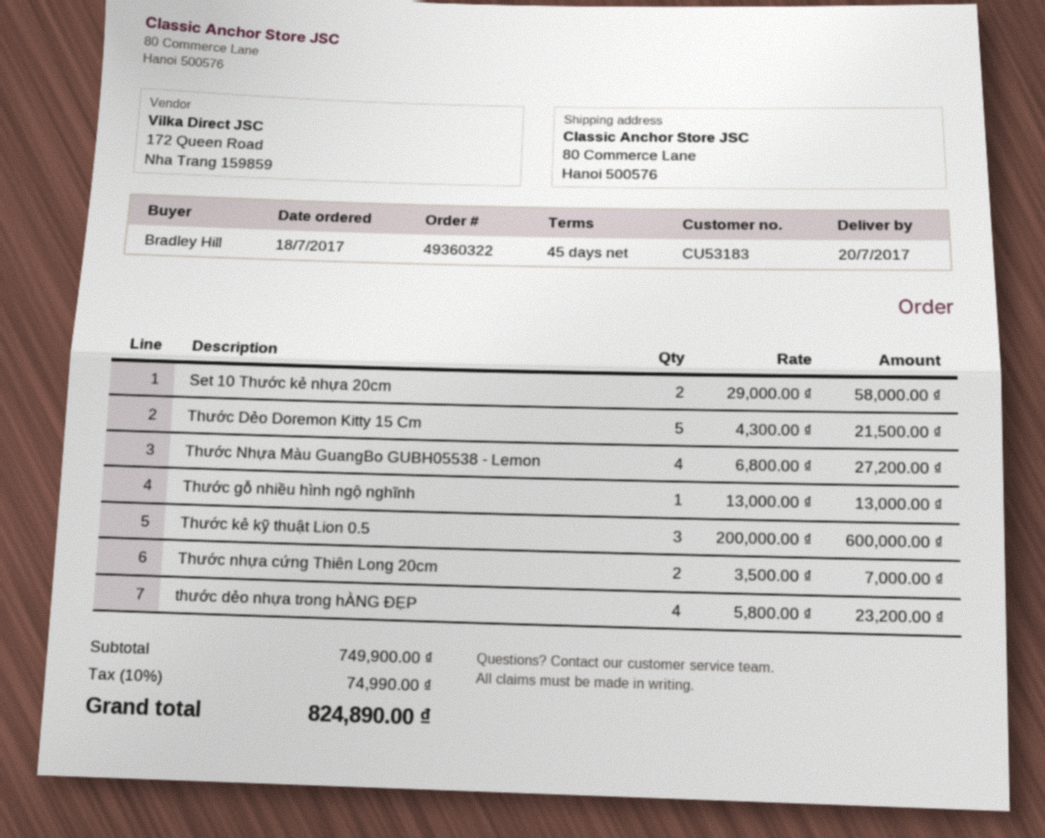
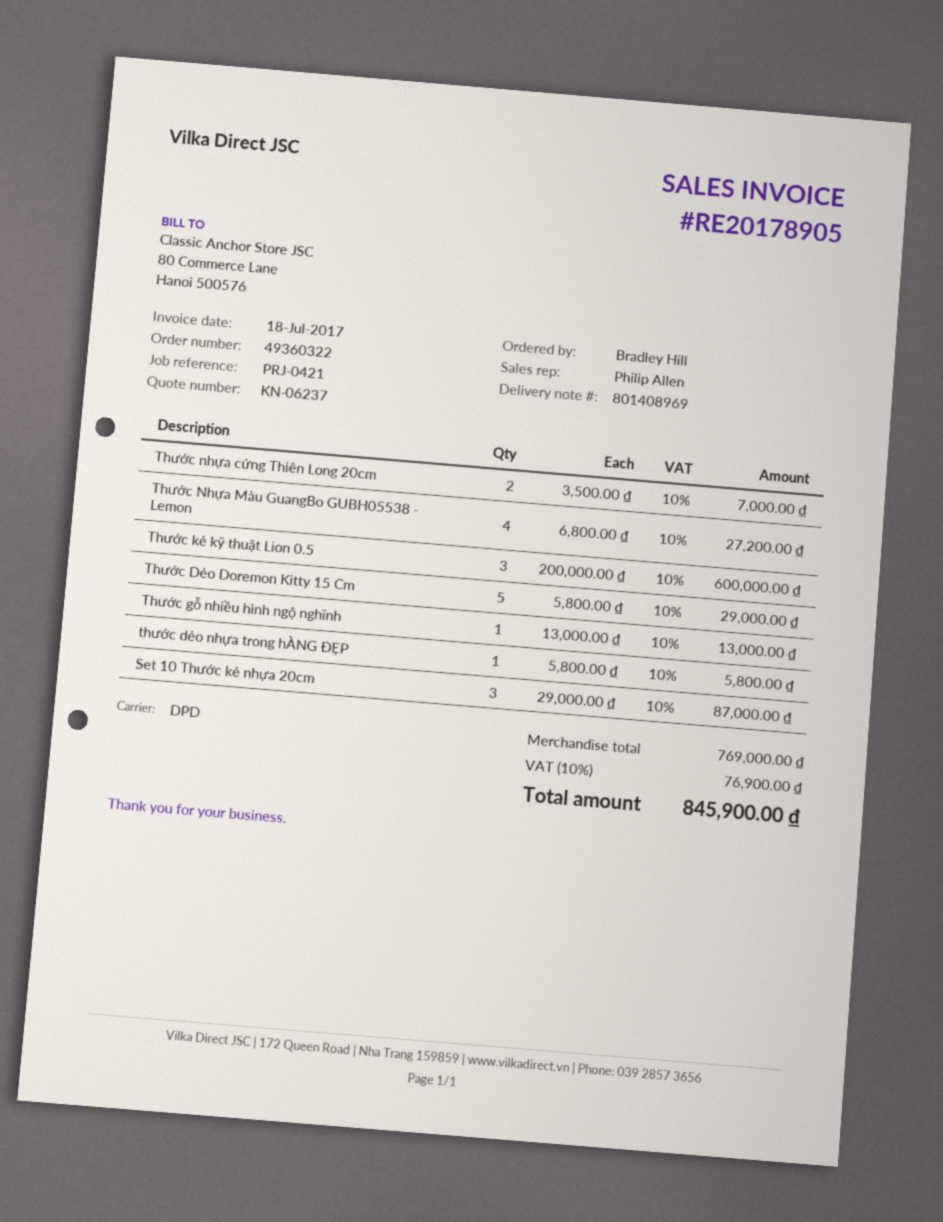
Set 10 Thước kẻ nhựa 20cm: 2 x 29000.00 = 58000.00 -> 3 x 29000.00 = 87000.00
Thước Dẻo Doremon Kitty 15 Cm: 5 x 4300.00 = 21500.00 -> 5 x 5800.00 = 29000.00
thước dẻo nhựa trong hÀNG ĐẸP: 4 x 5800.00 = 23200.00 -> 1 x 5800.00 = 5800.00
subtotal: 749900.00 -> 769000.00
tax: 10% = 74990.00 -> 10% = 76900.00
total: 824890.00 -> 845900.00

